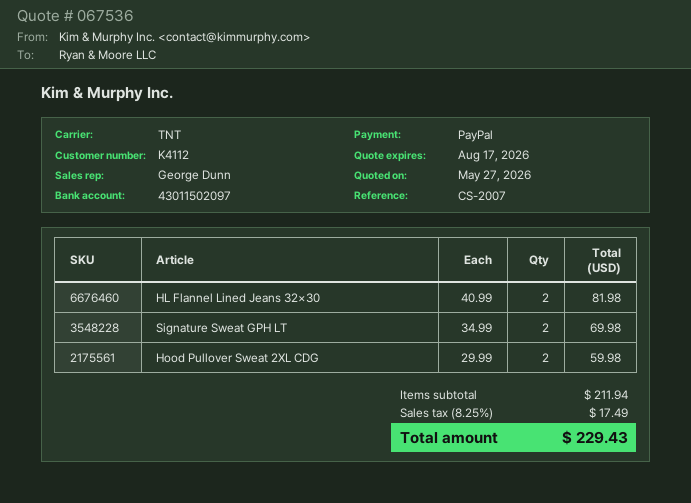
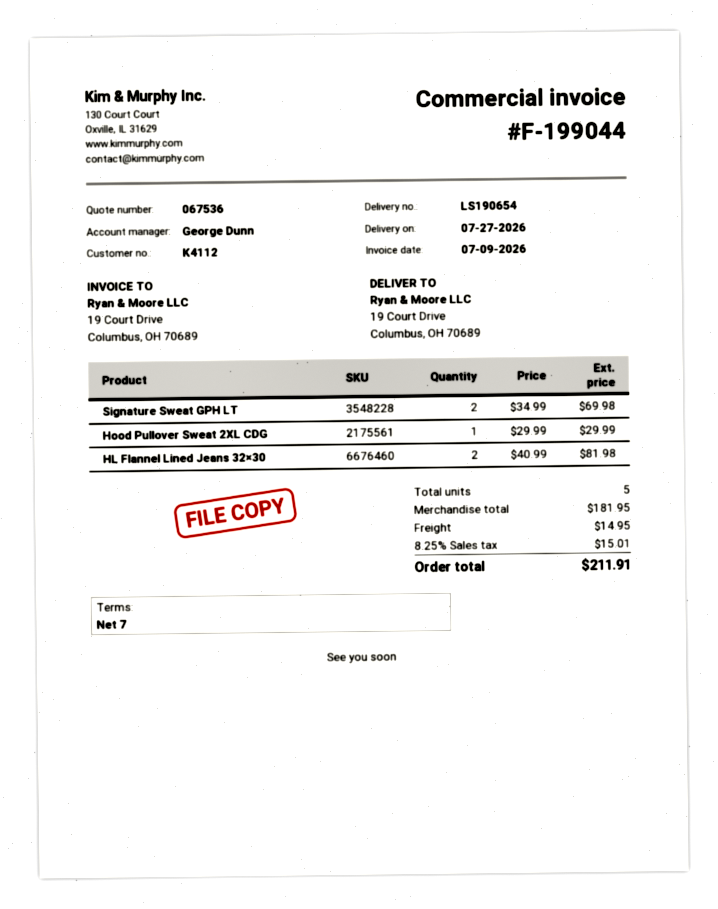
Hood Pullover Sweat 2XL CDG: 2 x 29.99 = 59.98 -> 1 x 29.99 = 29.99
subtotal: 211.94 -> 181.95
shipping: none -> 14.95
tax: 8.25% = 17.49 -> 8.25% = 15.01
total: 229.43 -> 211.91

